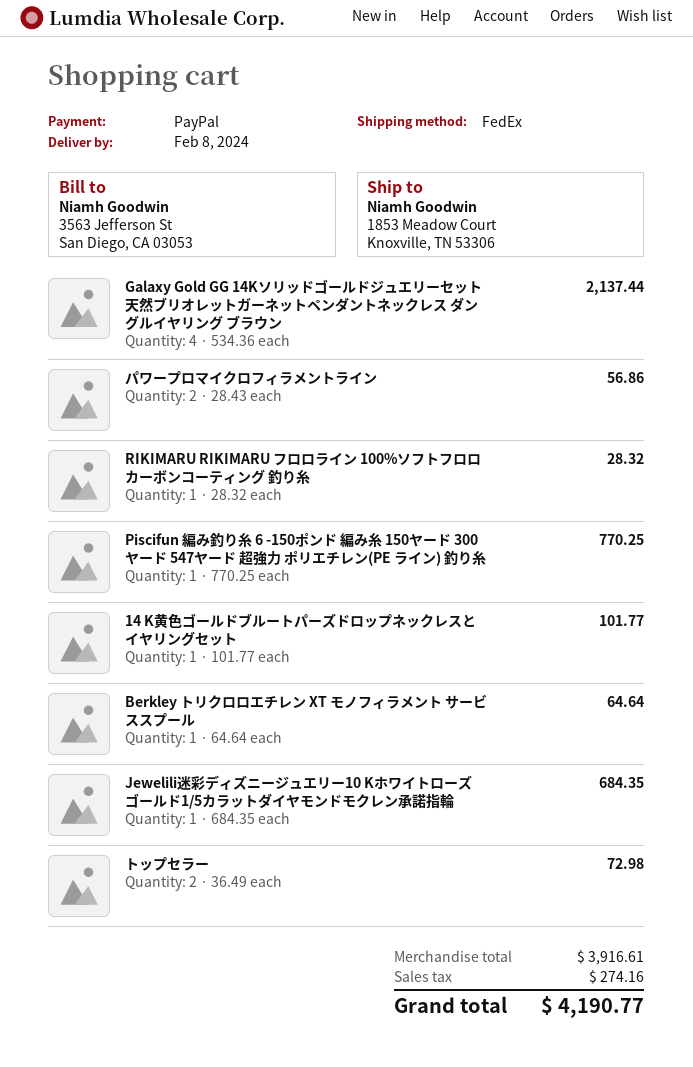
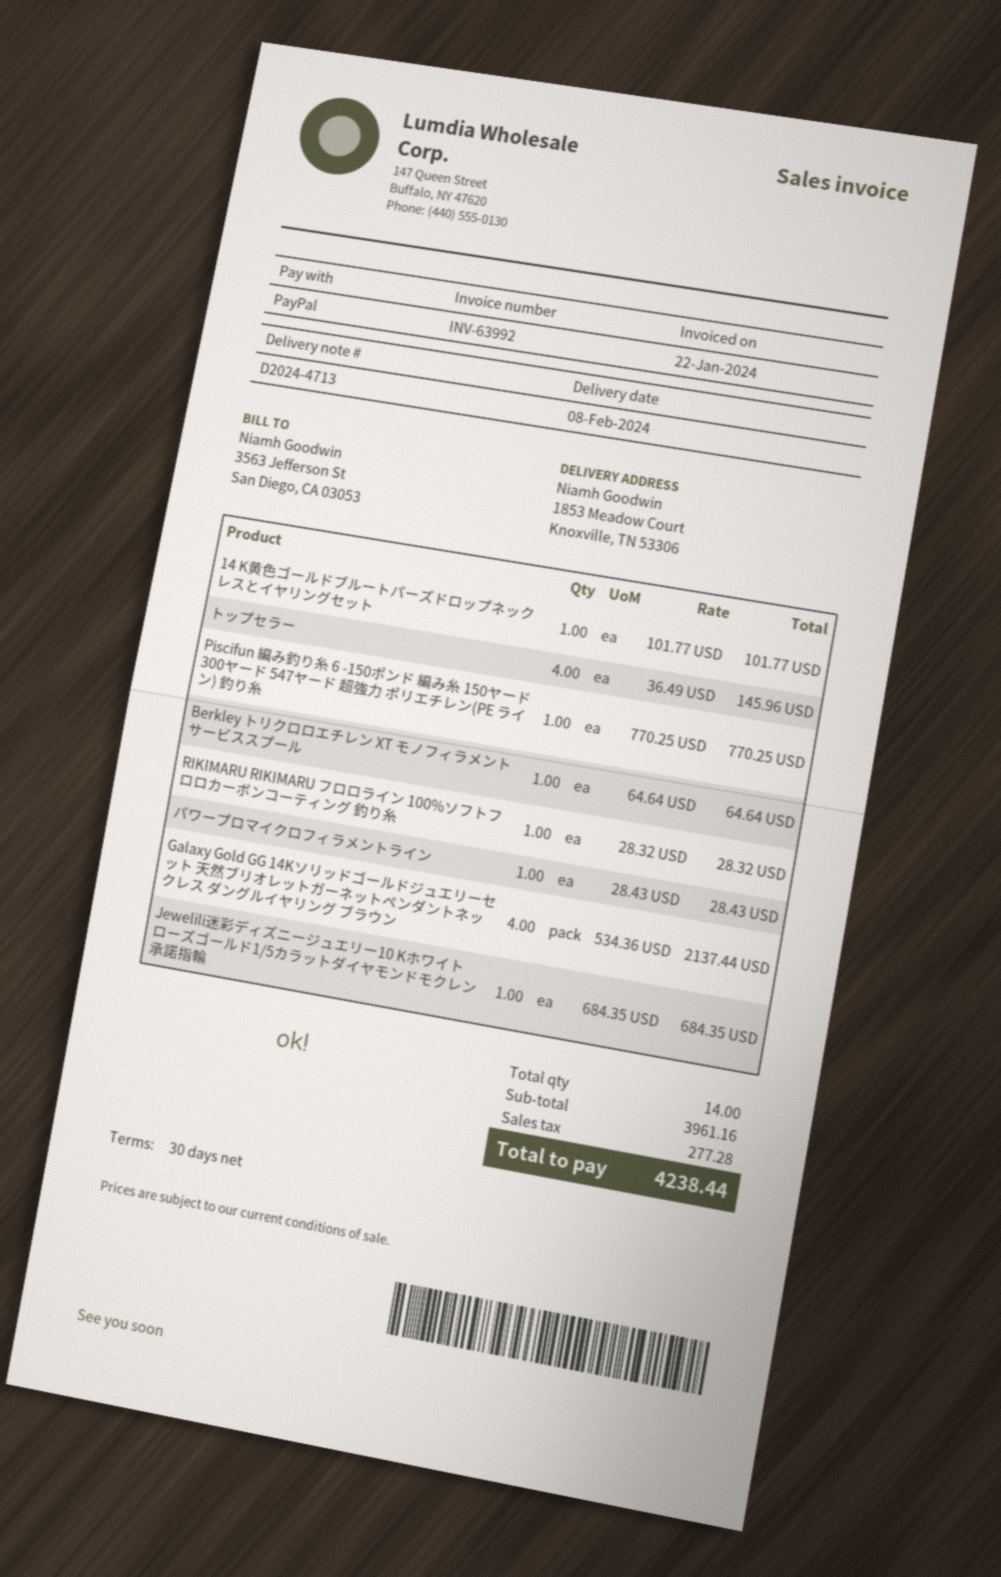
パワープロマイクロフィラメントライン: 2 x 28.43 = 56.86 -> 1 x 28.43 = 28.43
トップセラー: 2 x 36.49 = 72.98 -> 4 x 36.49 = 145.96
subtotal: 3916.61 -> 3961.16
tax: 274.16 -> 277.28
total: 4190.77 -> 4238.44

